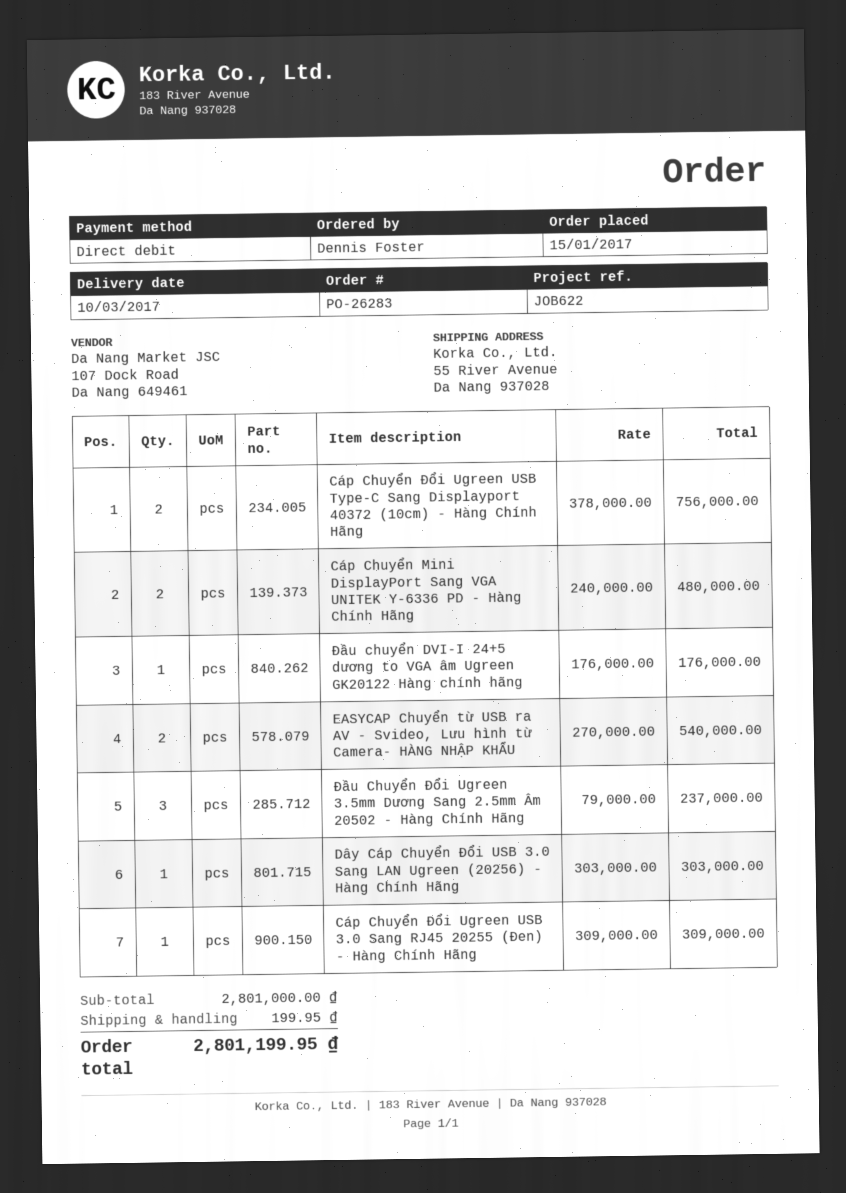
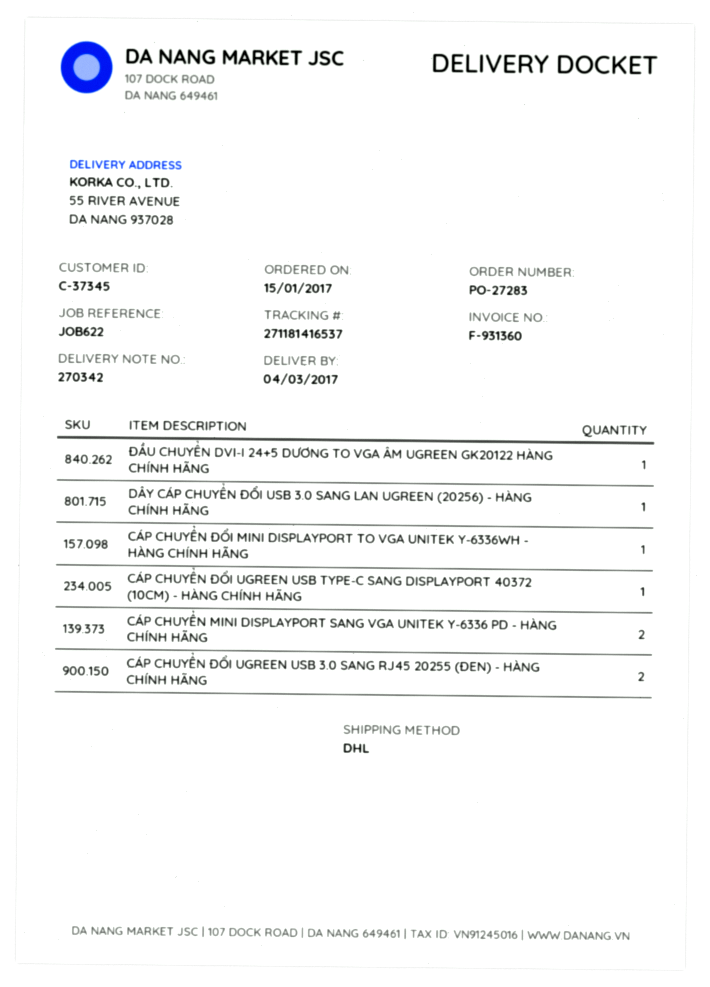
order number: PO-26283 -> PO-27283
delivery date: 2017-03-10 -> 2017-03-04
Cáp Chuyển Đổi Ugreen USB Type-C Sang Displayport 40372 (10cm) - Hàng Chính Hãng: 2 -> 1
EASYCAP Chuyển từ USB ra AV - Svideo, Lưu hình từ Camera- HÀNG NHẬP KHẨU: 2 -> none
Đầu Chuyển Đổi Ugreen 3.5mm Dương Sang 2.5mm Âm 20502 - Hàng Chính Hãng: 3 -> none
Cáp Chuyển Đổi Ugreen USB 3.0 Sang RJ45 20255 (Đen) - Hàng Chính Hãng: 1 -> 2
CÁP CHUYỂN ĐỔI MINI DISPLAYPORT TO VGA UNITEK Y-6336WH - HÀNG CHÍNH HÃNG: none -> 1

